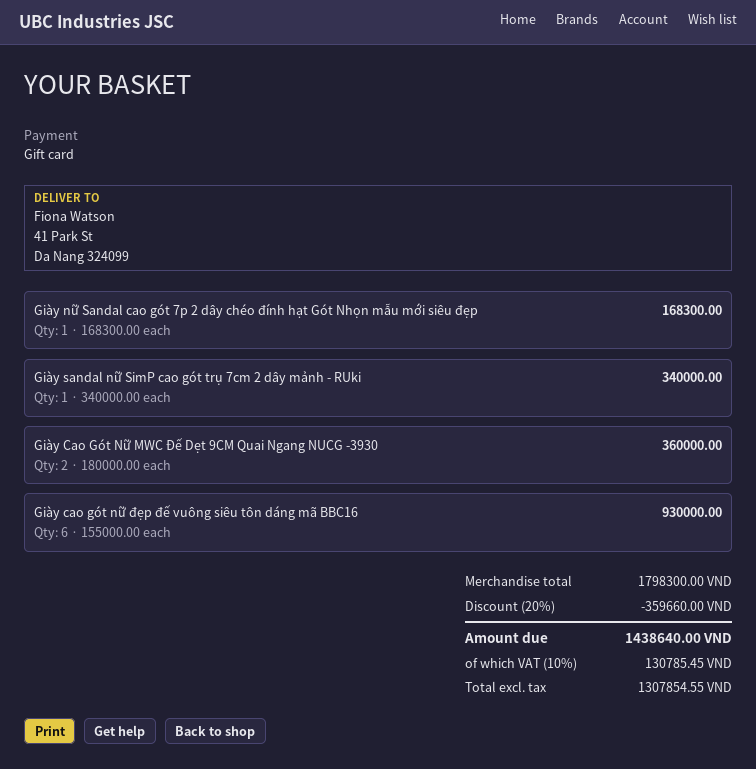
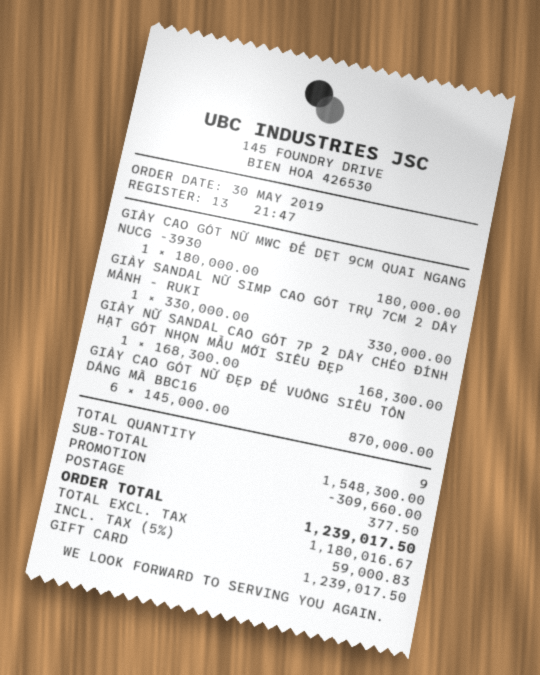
Giày sandal nữ SimP cao gót trụ 7cm 2 dây mảnh - RUki: 1 x 340000.00 = 340000.00 -> 1 x 330000.00 = 330000.00
Giày Cao Gót Nữ MWC Đế Dẹt 9CM Quai Ngang NUCG -3930: 2 x 180000.00 = 360000.00 -> 1 x 180000.00 = 180000.00
Giày cao gót nữ đẹp đế vuông siêu tôn dáng mã BBC16: 6 x 155000.00 = 930000.00 -> 6 x 145000.00 = 870000.00
subtotal: 1798300.00 -> 1548300.00
discount: 359660.00 -> 309660.00
shipping: none -> 377.50
net: 1307854.55 -> 1180016.67
tax: 10% = 130785.45 -> 5% = 59000.83
total: 1438640.00 -> 1239017.50

